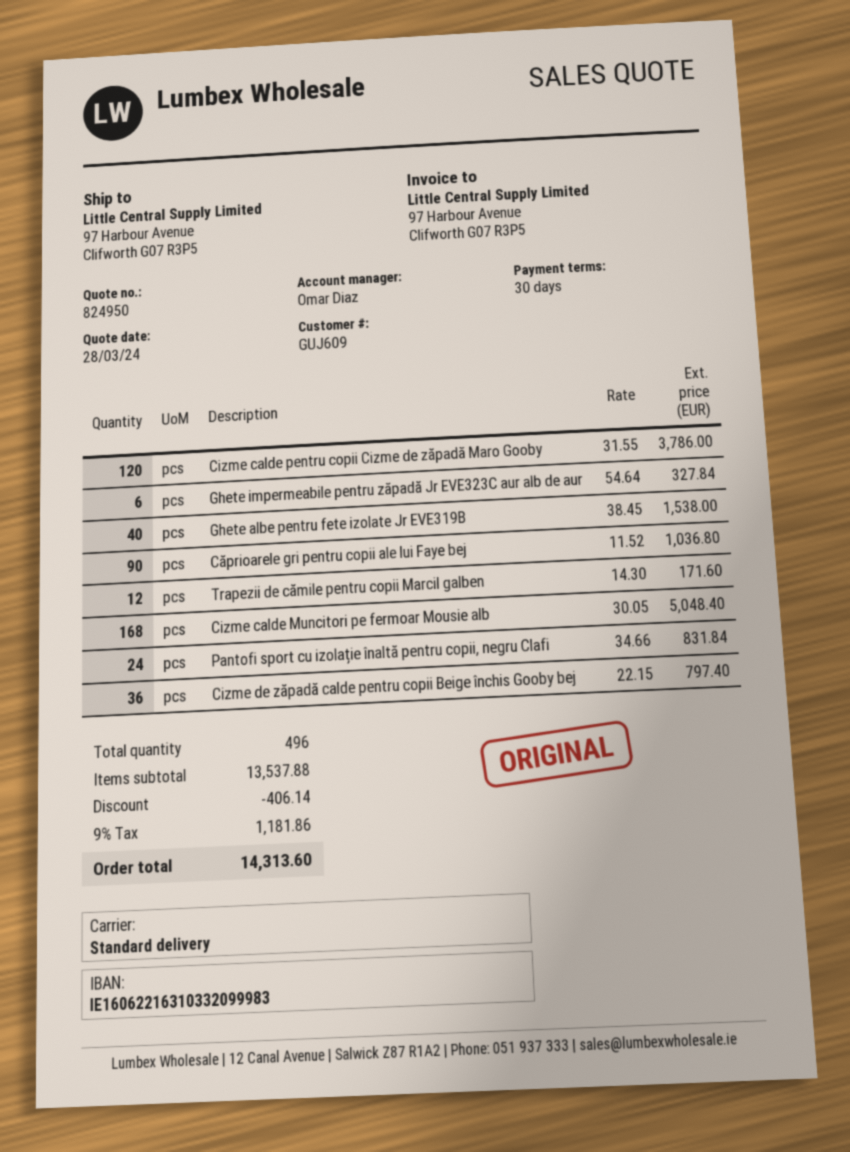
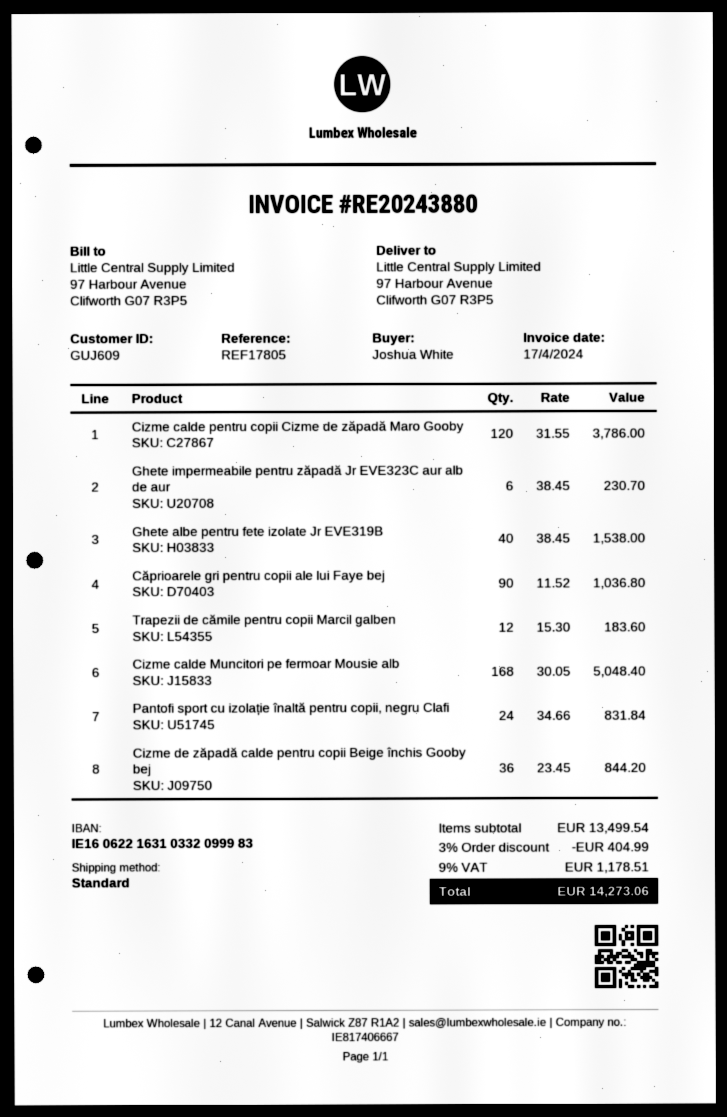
Ghete impermeabile pentru zăpadă Jr EVE323C aur alb de aur: 6 x 54.64 = 327.84 -> 6 x 38.45 = 230.70
Trapezii de cămile pentru copii Marcil galben: 12 x 14.30 = 171.60 -> 12 x 15.30 = 183.60
Cizme de zăpadă calde pentru copii Beige închis Gooby bej: 36 x 22.15 = 797.40 -> 36 x 23.45 = 844.20
subtotal: 13537.88 -> 13499.54
discount: 406.14 -> 404.99
tax: 9% = 1181.86 -> 9% = 1178.51
total: 14313.60 -> 14273.06

